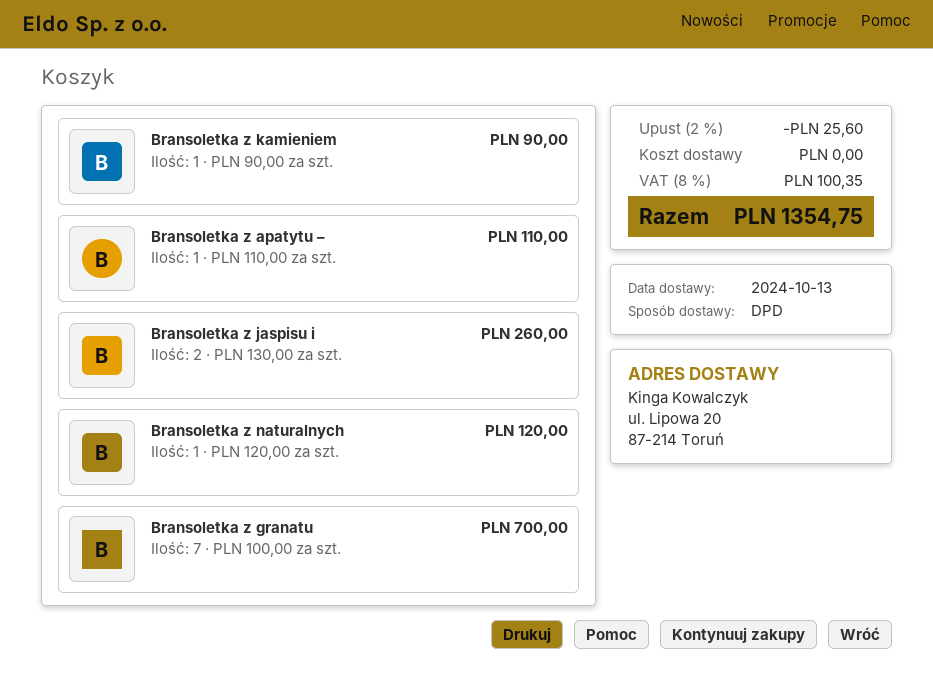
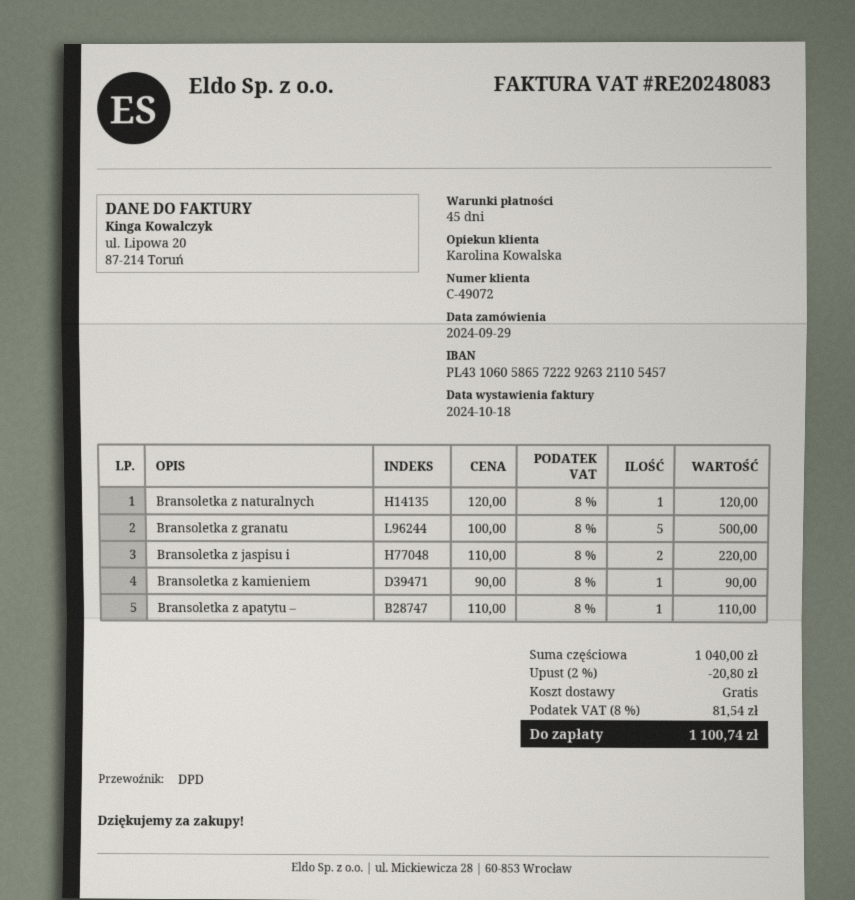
Bransoletka z jaspisu i: 2 x 130.00 = 260.00 -> 2 x 110.00 = 220.00
Bransoletka z granatu: 7 x 100.00 = 700.00 -> 5 x 100.00 = 500.00
discount: 2% = 25.60 -> 2% = 20.80
tax: 8% = 100.35 -> 8% = 81.54
total: 1354.75 -> 1100.74

